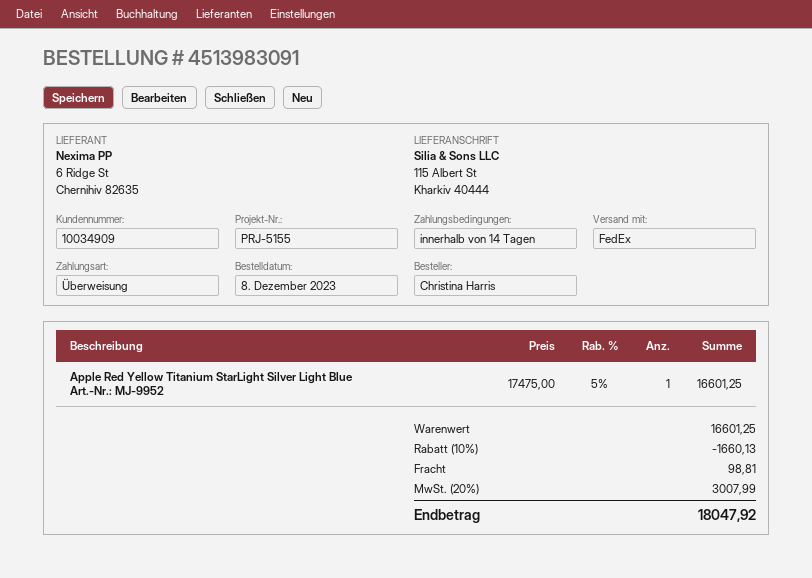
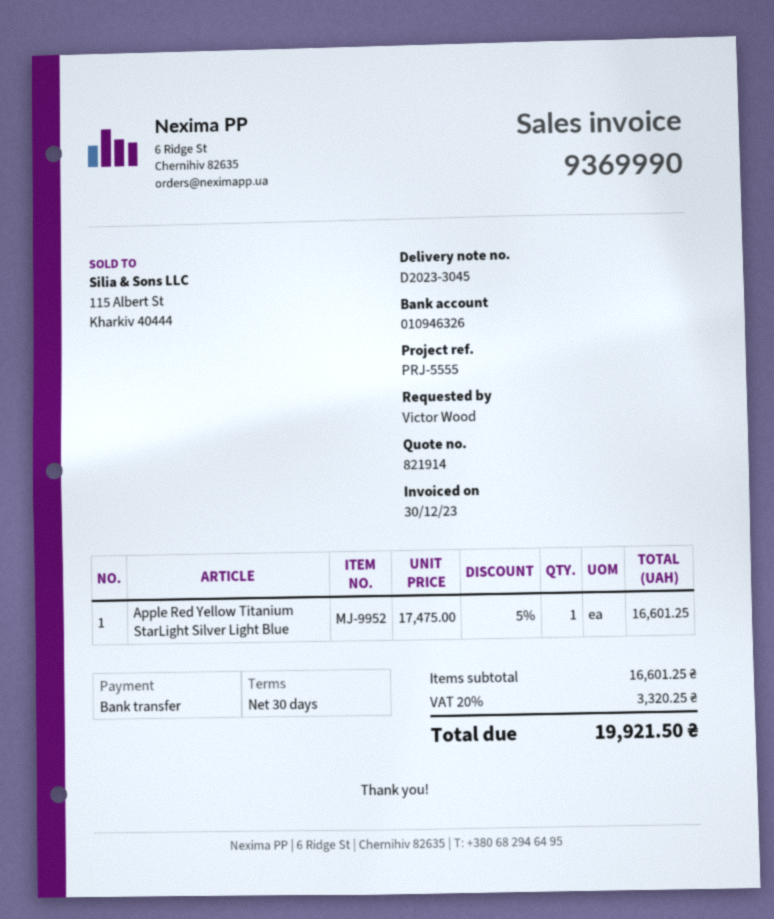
payment terms: 14 days -> 30 days
reference: PRJ-5155 -> PRJ-5555
ordered by: Christina Harris -> Victor Wood
discount: 10% = 1660.13 -> none
shipping: 98.81 -> none
tax: 20% = 3007.99 -> 20% = 3320.25
total: 18047.92 -> 19921.50

